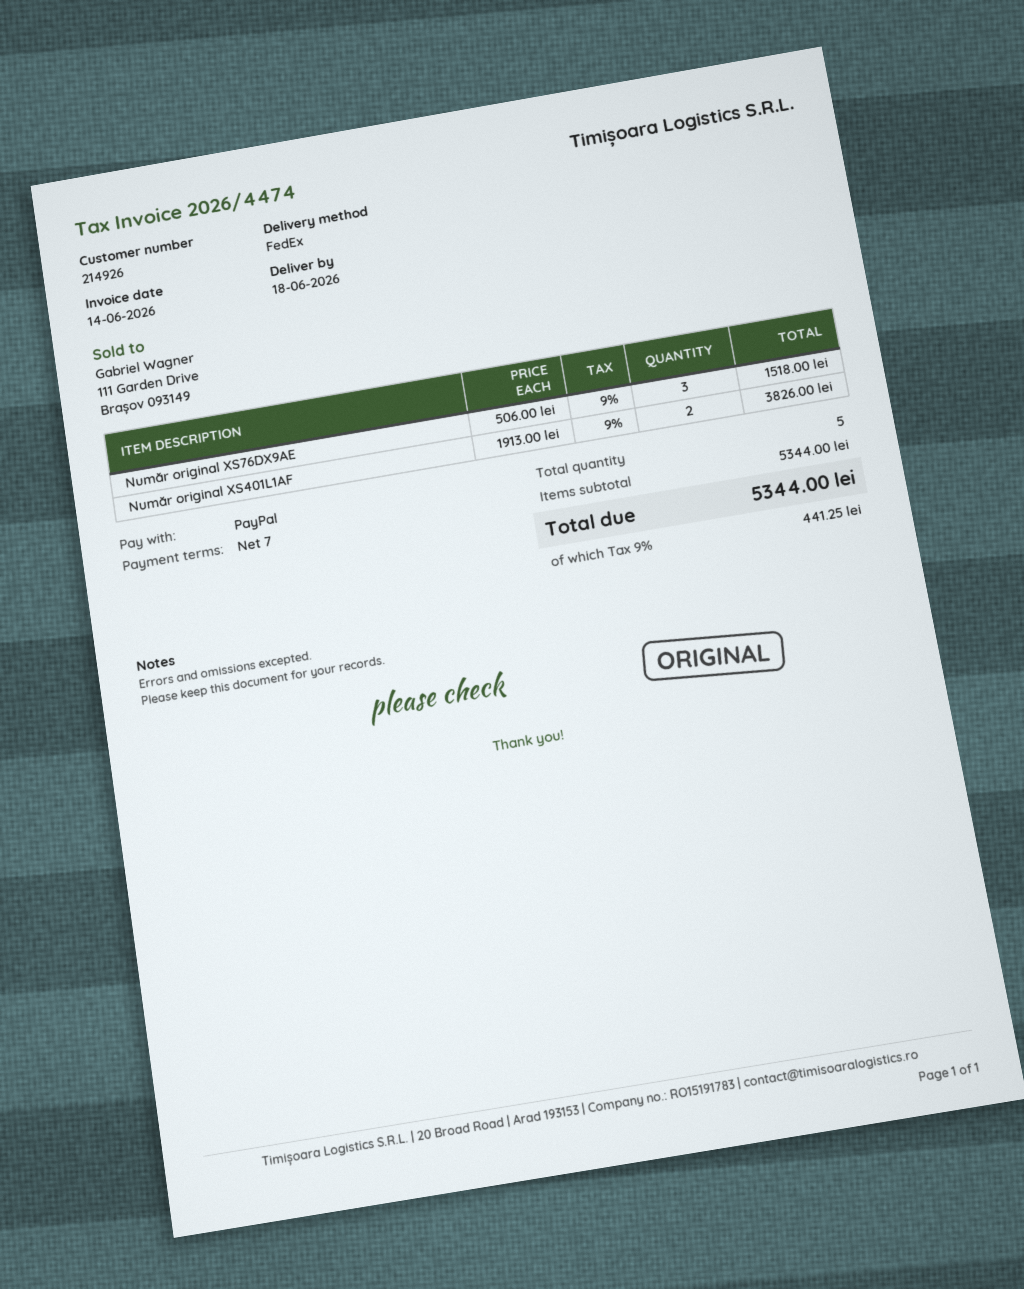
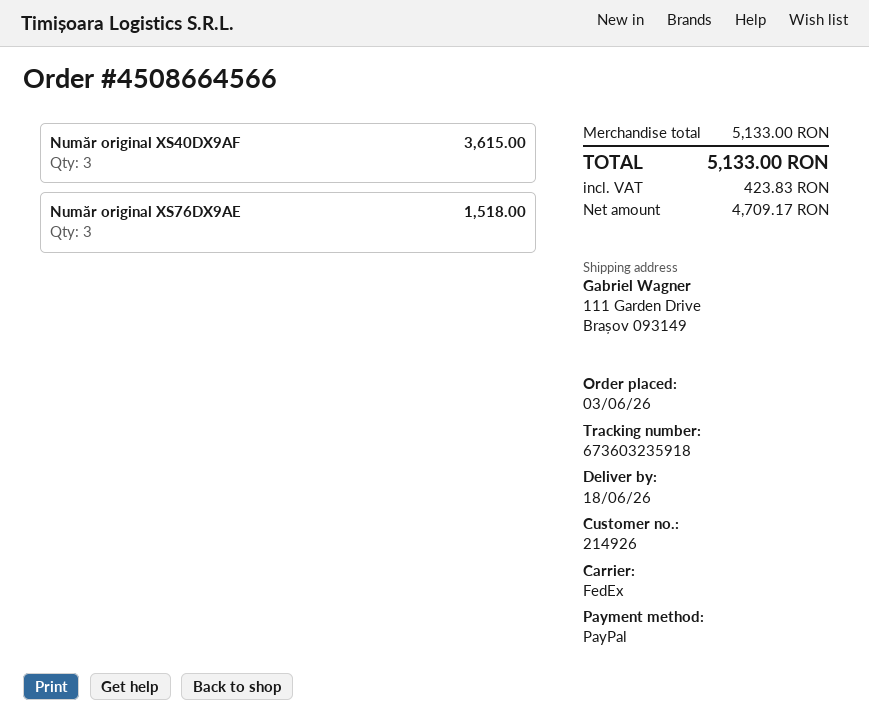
Număr original XS401L1AF: 2 for 3826.00 -> none
Număr original XS40DX9AF: none -> 3 for 3615.00
subtotal: 5344.00 -> 5133.00
tax: 441.25 -> 423.83
total: 5344.00 -> 5133.00

